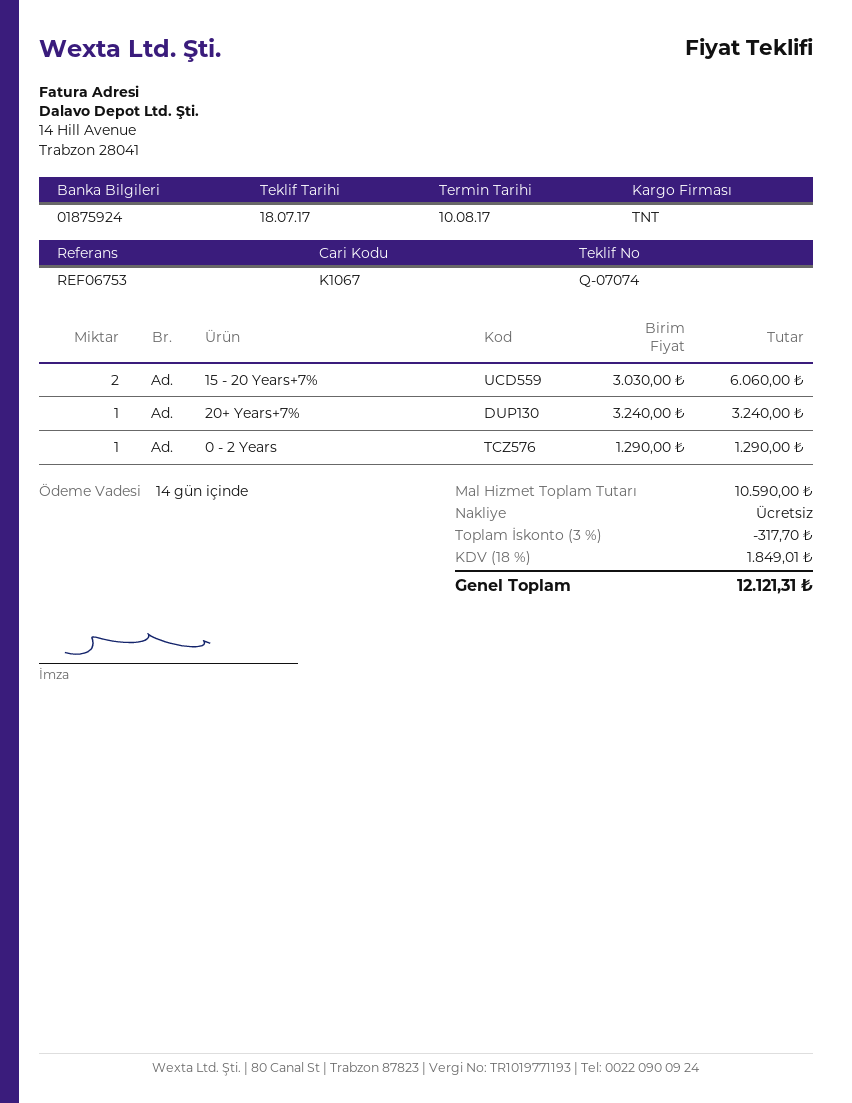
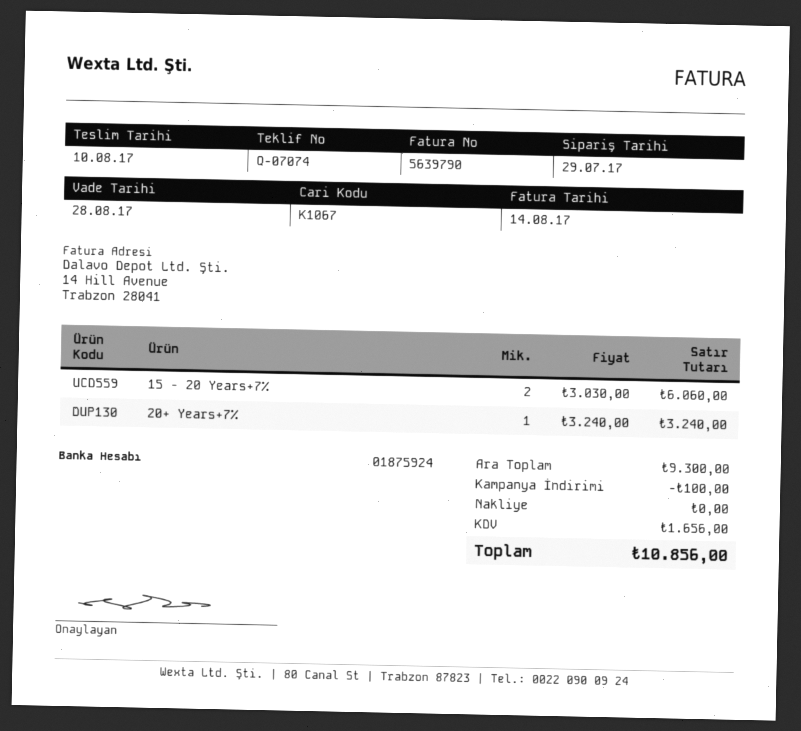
0 - 2 Years: 1 x 1290.00 = 1290.00 -> none
subtotal: 10590.00 -> 9300.00
discount: 317.70 -> 100.00
tax: 1849.01 -> 1656.00
total: 12121.31 -> 10856.00

